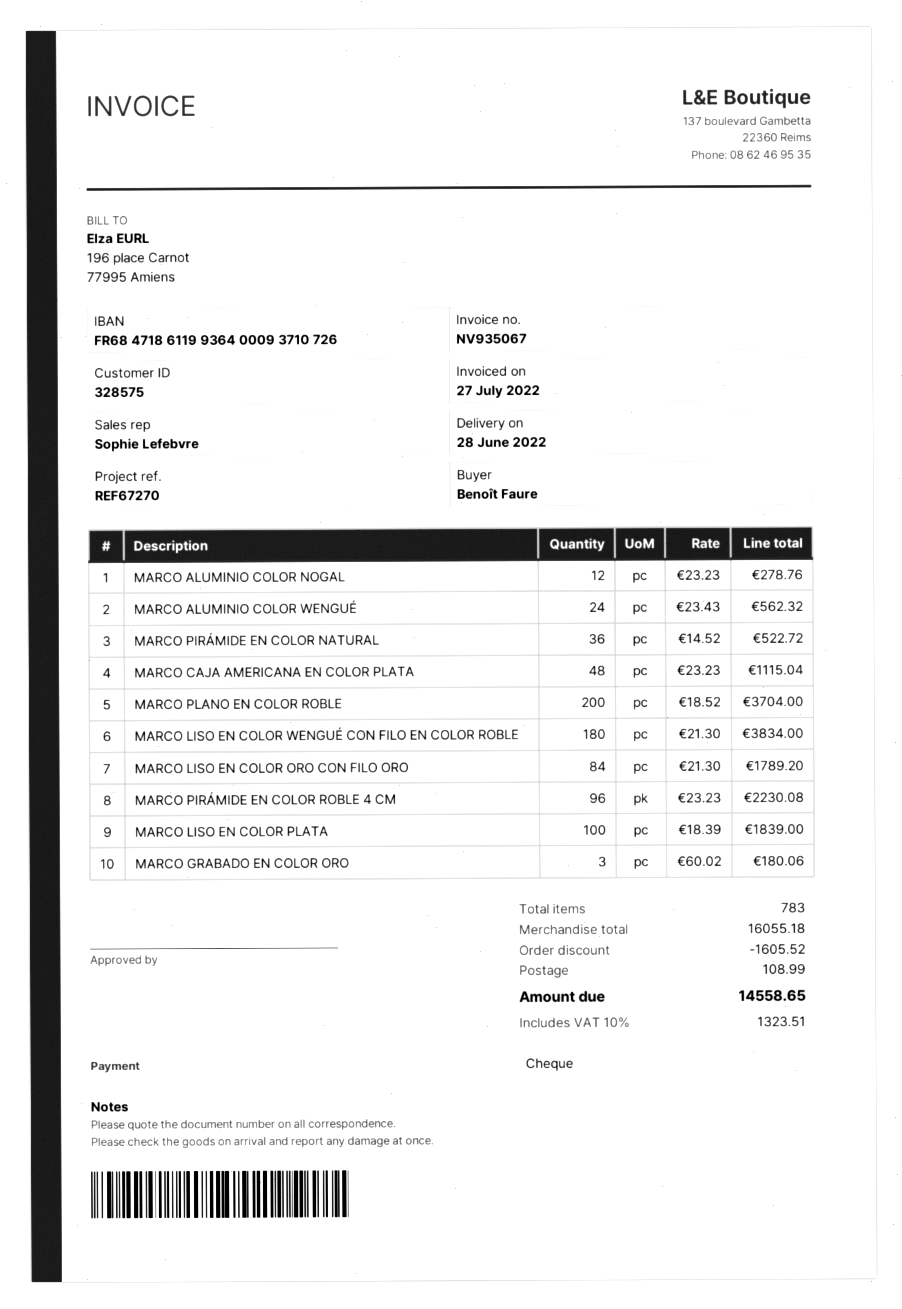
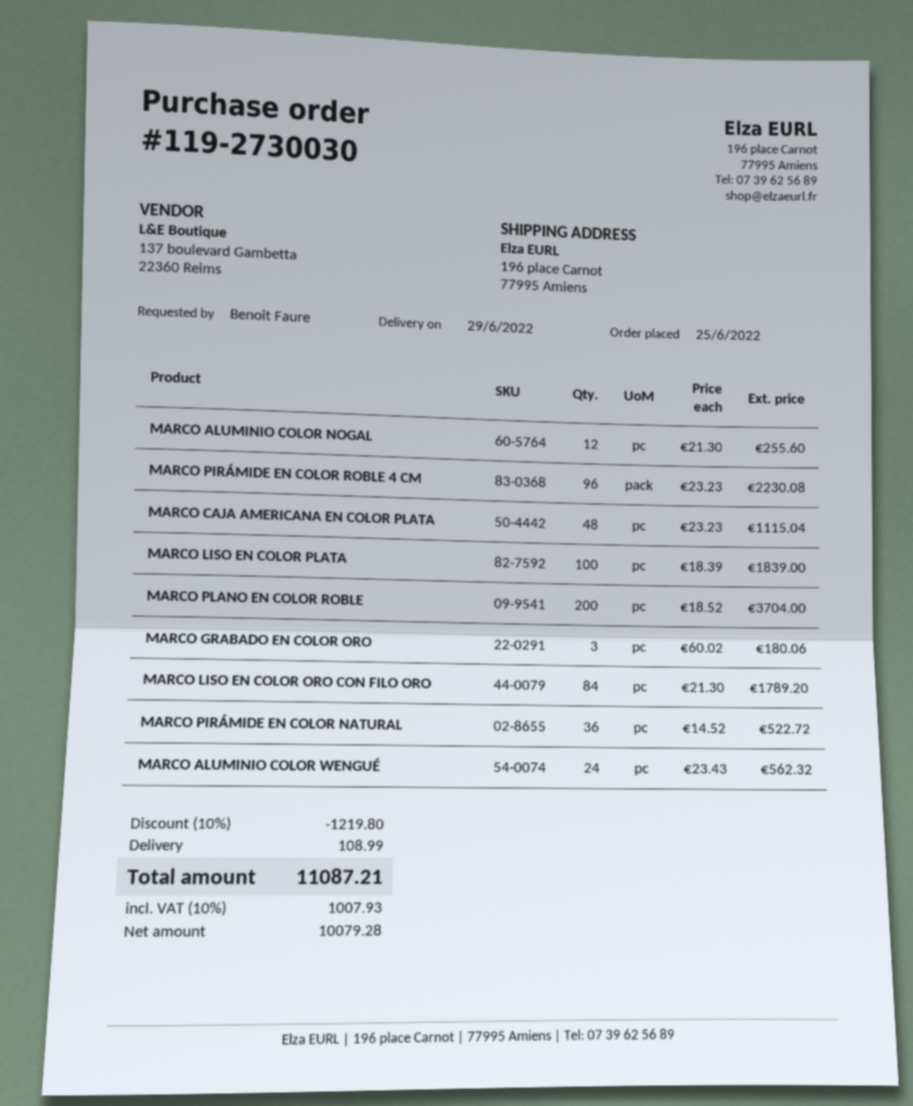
delivery date: 2022-06-28 -> 2022-06-29
MARCO ALUMINIO COLOR NOGAL: 12 x 23.23 = 278.76 -> 12 x 21.30 = 255.60
MARCO LISO EN COLOR WENGUÉ CON FILO EN COLOR ROBLE: 180 x 21.30 = 3834.00 -> none
discount: 1605.52 -> 1219.80
tax: 10% = 1323.51 -> 10% = 1007.93
total: 14558.65 -> 11087.21

